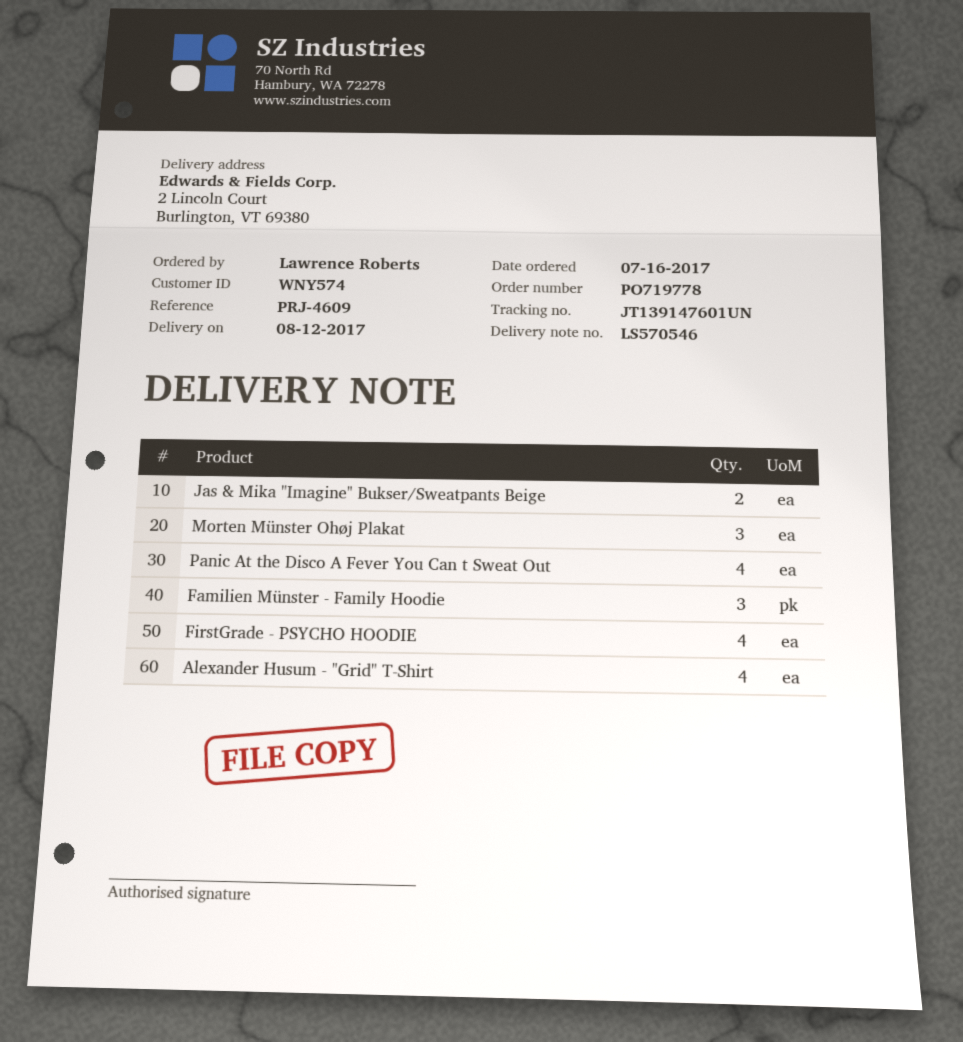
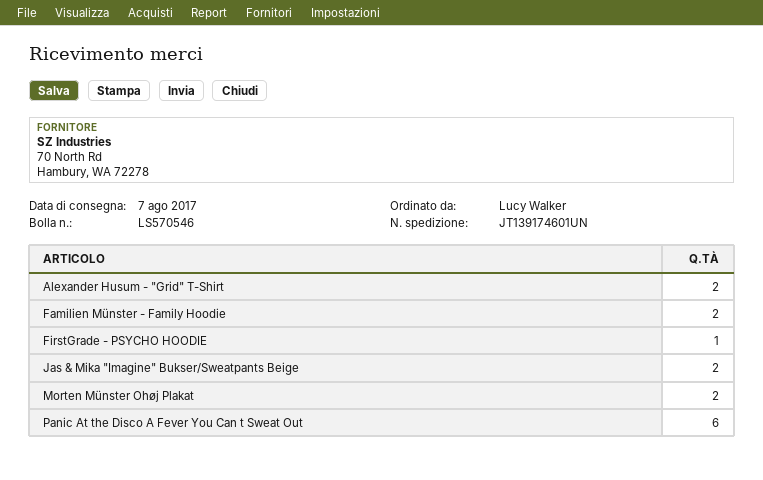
delivery date: 2017-08-12 -> 2017-08-07
ordered by: Lawrence Roberts -> Lucy Walker
tracking number: JT139147601UN -> JT139174601UN
Morten Münster Ohøj Plakat: 3 -> 2
Panic At the Disco A Fever You Can t Sweat Out: 4 -> 6
Familien Münster - Family Hoodie: 3 -> 2
FirstGrade - PSYCHO HOODIE: 4 -> 1
Alexander Husum - "Grid" T-Shirt: 4 -> 2

